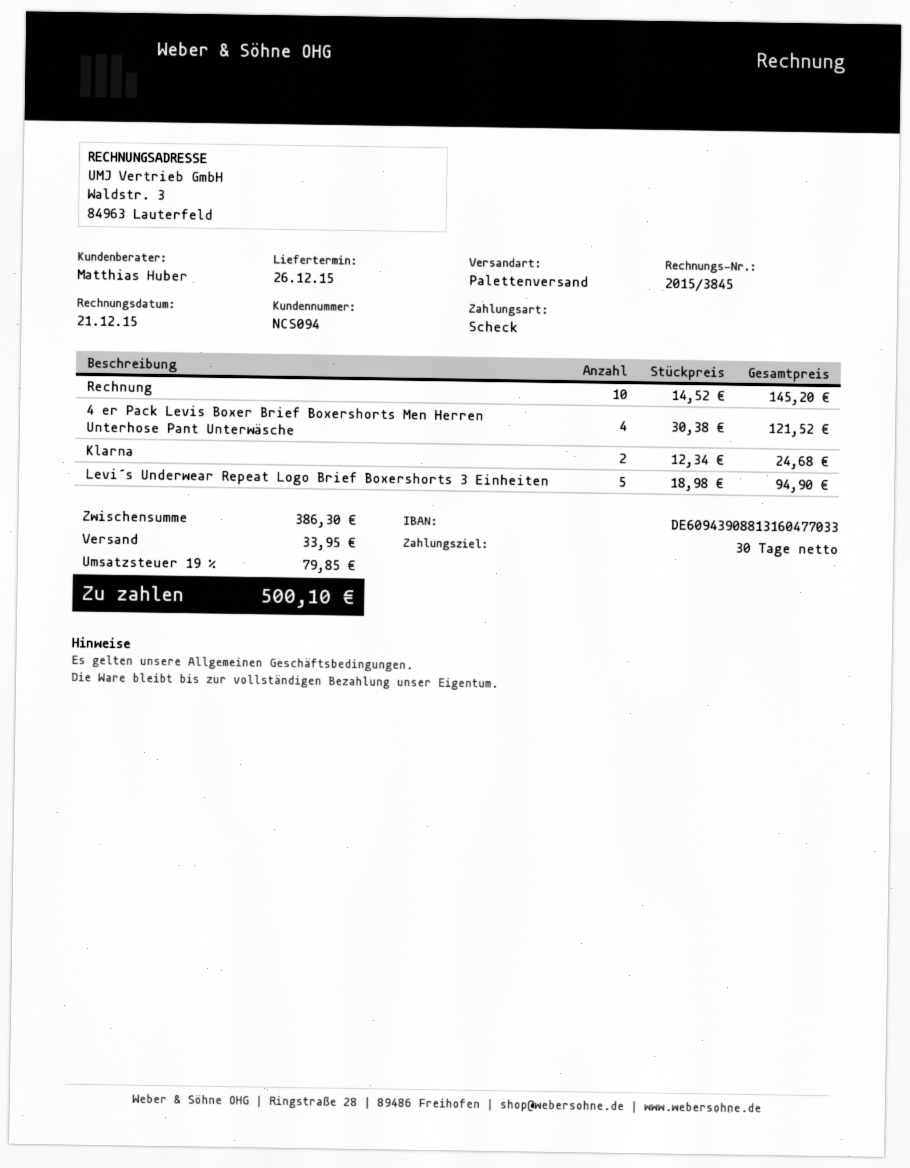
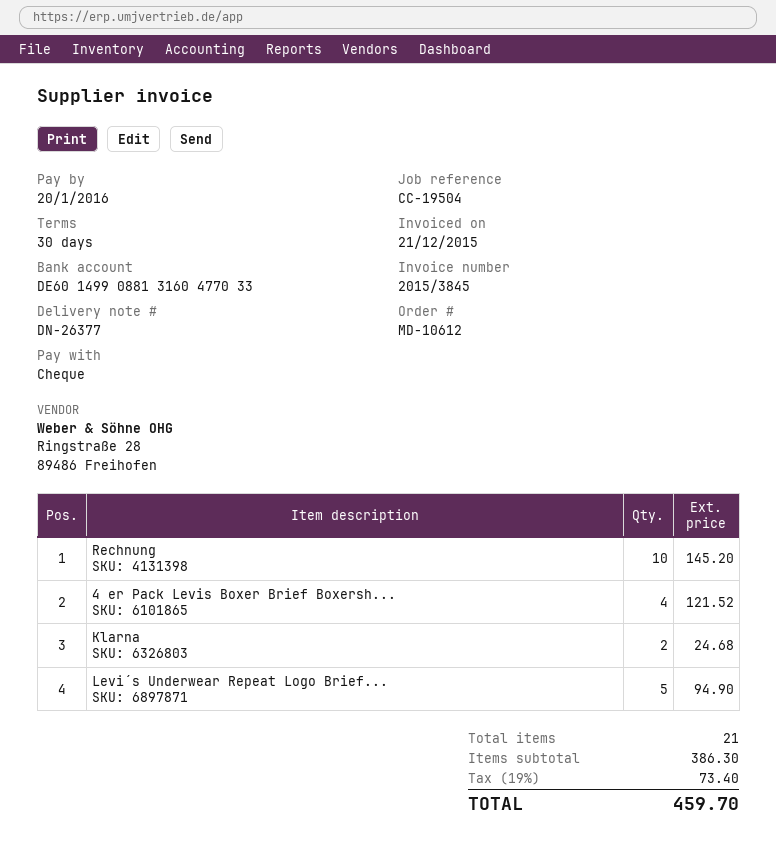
bank account: DE60943908813160477033 -> DE60149908813160477033
shipping: 33.95 -> none
tax: 19% = 79.85 -> 19% = 73.40
total: 500.10 -> 459.70

